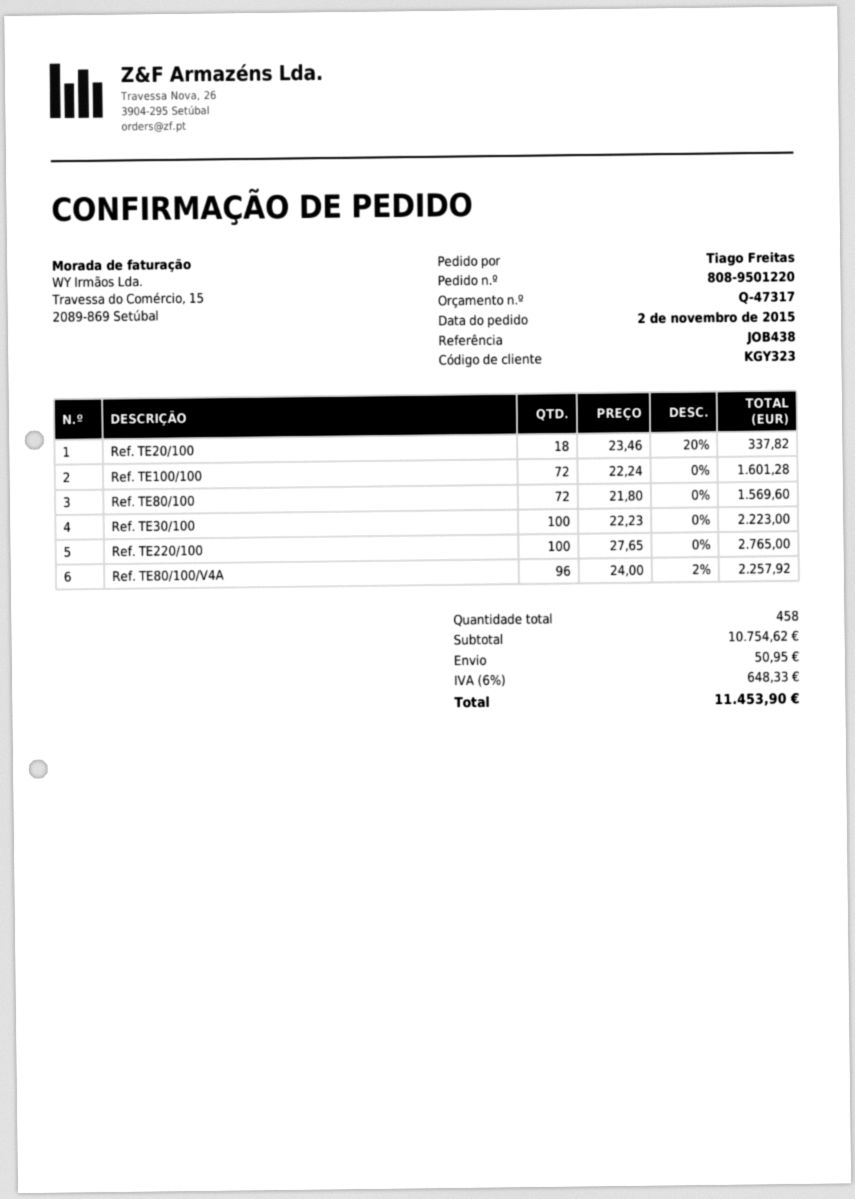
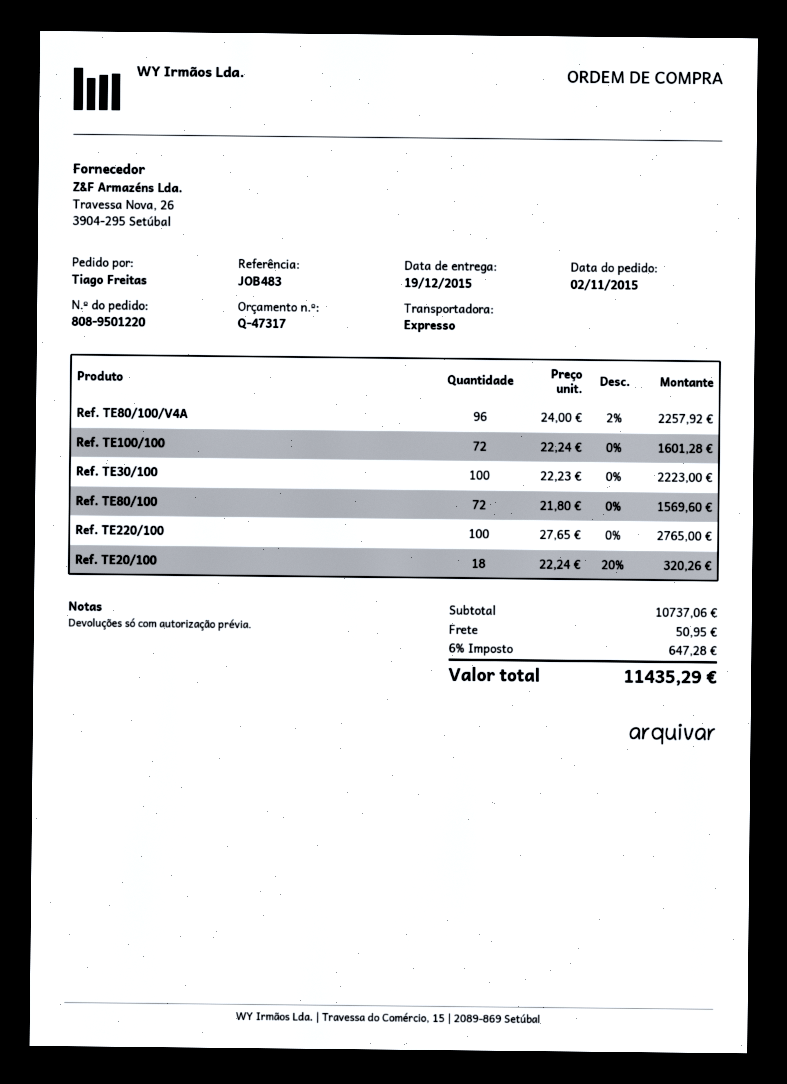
reference: JOB438 -> JOB483
Ref. TE20/100: 18 x 23.46 - 20% = 337.82 -> 18 x 22.24 - 20% = 320.26
subtotal: 10754.62 -> 10737.06
tax: 6% = 648.33 -> 6% = 647.28
total: 11453.90 -> 11435.29

